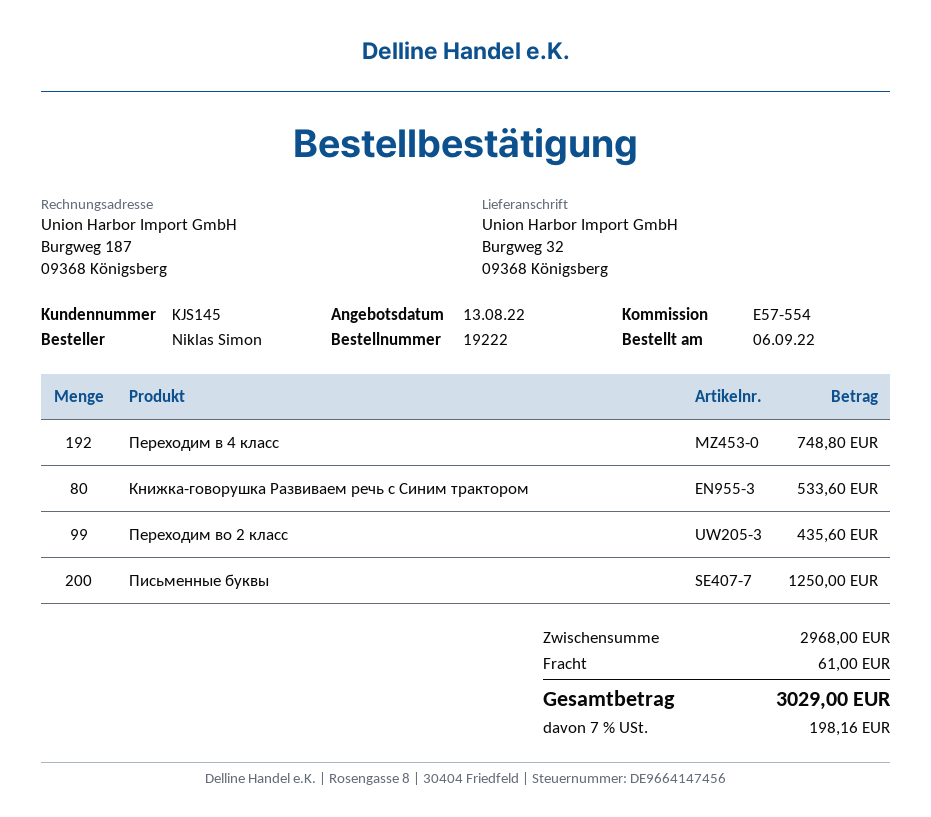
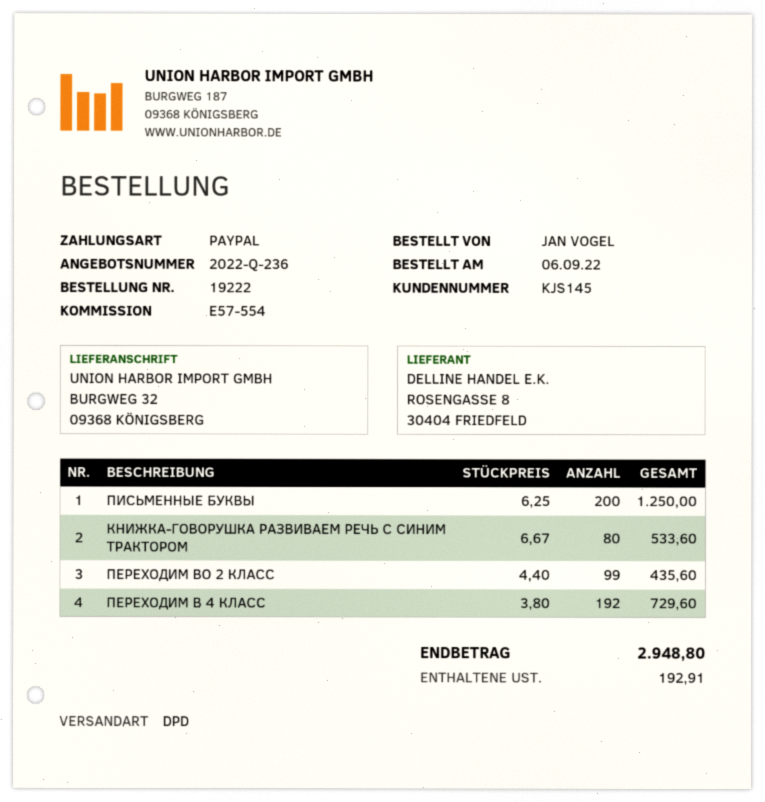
ordered by: Niklas Simon -> JAN VOGEL
Переходим в 4 класс: 192 for 748.80 -> 192 for 729.60
shipping: 61.00 -> none
tax: 198.16 -> 192.91
total: 3029.00 -> 2948.80

